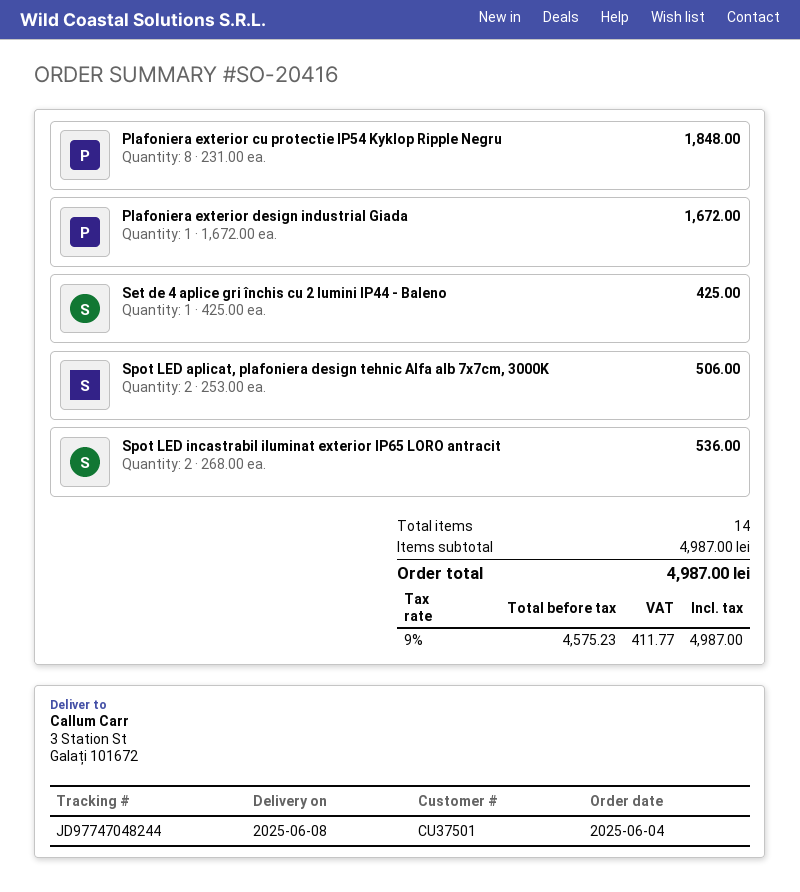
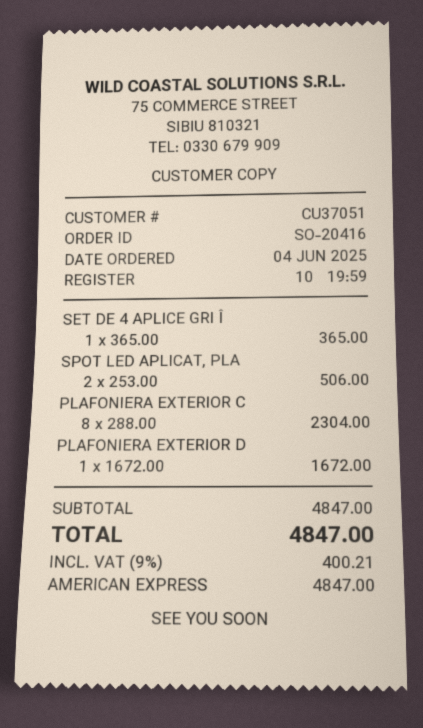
customer number: CU37501 -> CU37051
Plafoniera exterior cu protectie IP54 Kyklop Ripple Negru: 8 x 231.00 = 1848.00 -> 8 x 288.00 = 2304.00
Set de 4 aplice gri închis cu 2 lumini IP44 - Baleno: 1 x 425.00 = 425.00 -> 1 x 365.00 = 365.00
Spot LED incastrabil iluminat exterior IP65 LORO antracit: 2 x 268.00 = 536.00 -> none
subtotal: 4987.00 -> 4847.00
tax: 9% = 411.77 -> 9% = 400.21
total: 4987.00 -> 4847.00

